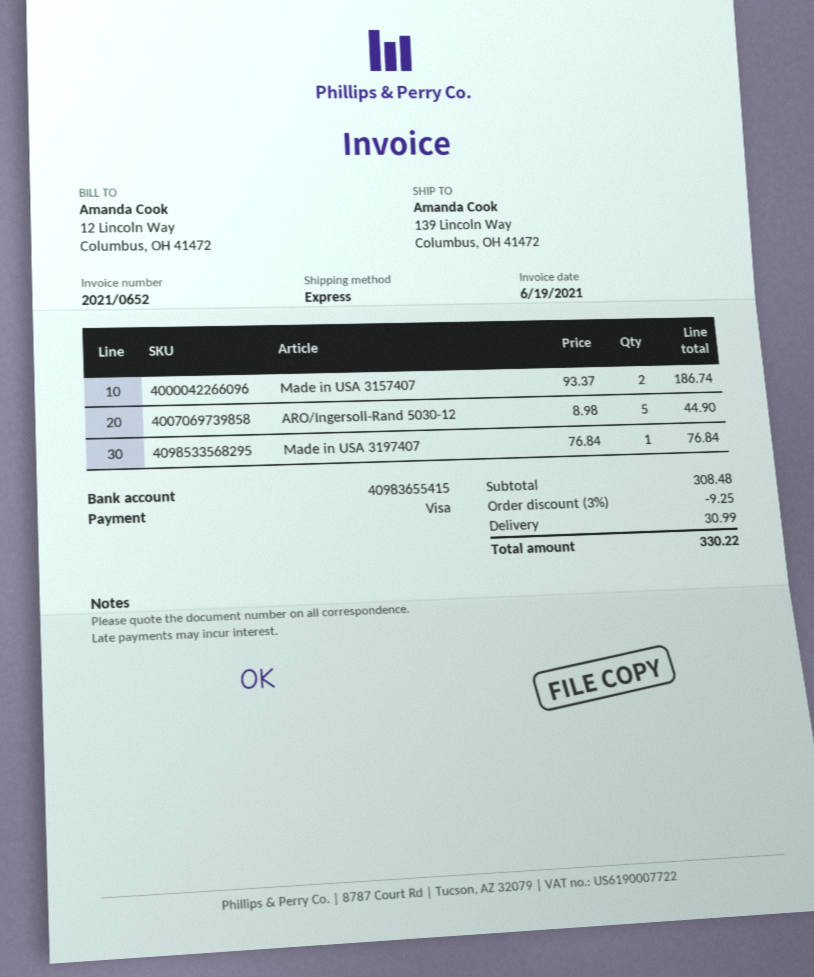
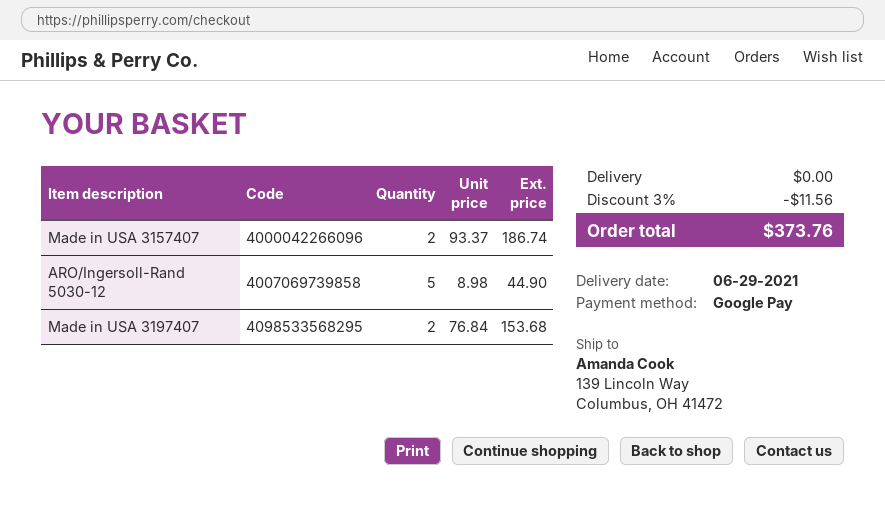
payment method: Visa -> Google Pay
Made in USA 3197407: 1 x 76.84 = 76.84 -> 2 x 76.84 = 153.68
discount: 3% = 9.25 -> 3% = 11.56
shipping: 30.99 -> 0.00
total: 330.22 -> 373.76

